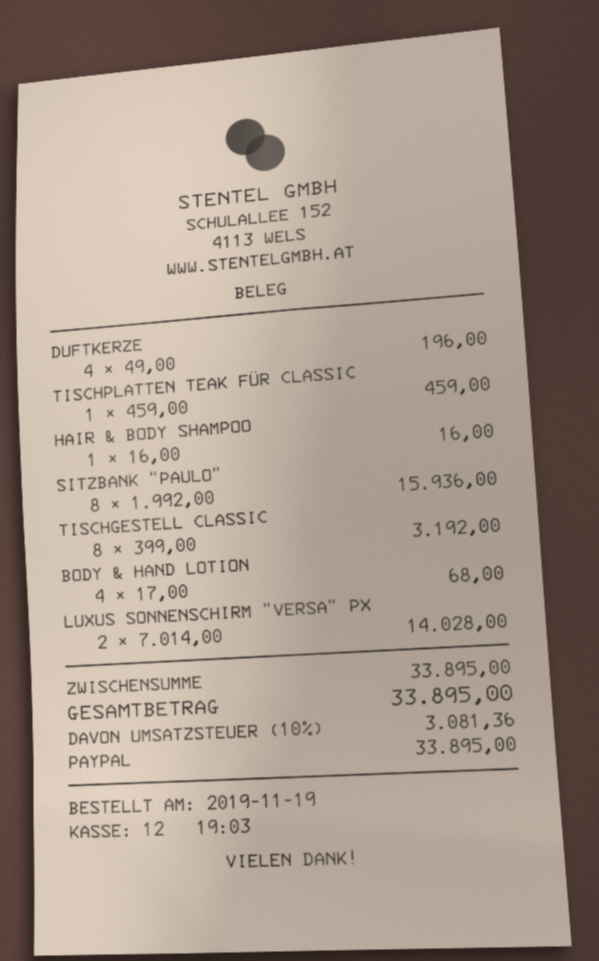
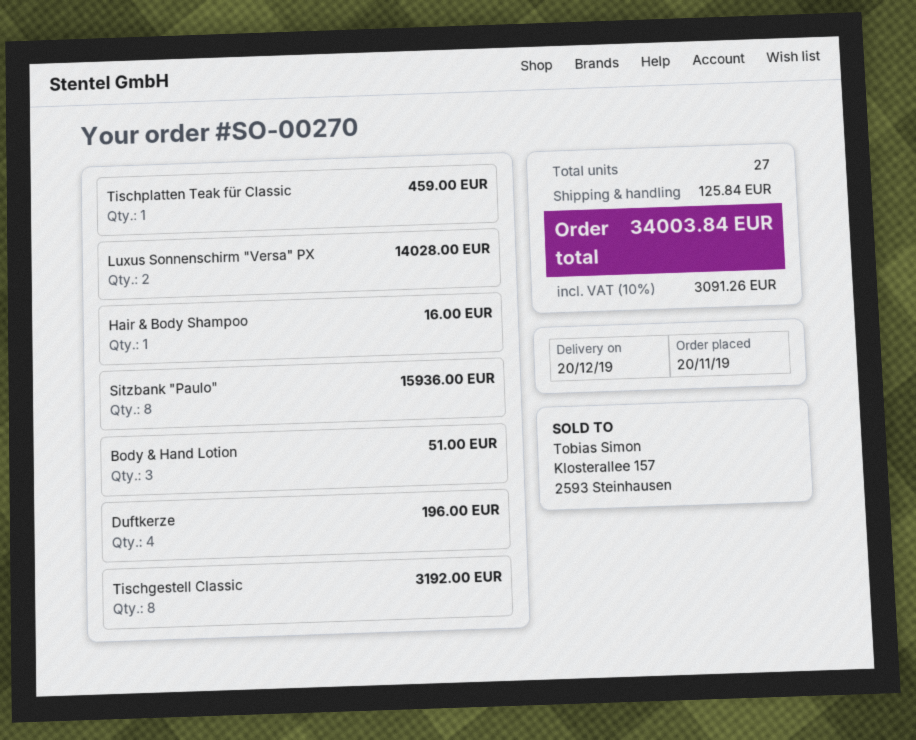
order date: 2019-11-19 -> 2019-11-20
BODY & HAND LOTION: 4 for 68.00 -> 3 for 51.00
shipping: none -> 125.84
tax: 10% = 3081.36 -> 10% = 3091.26
total: 33895.00 -> 34003.84

